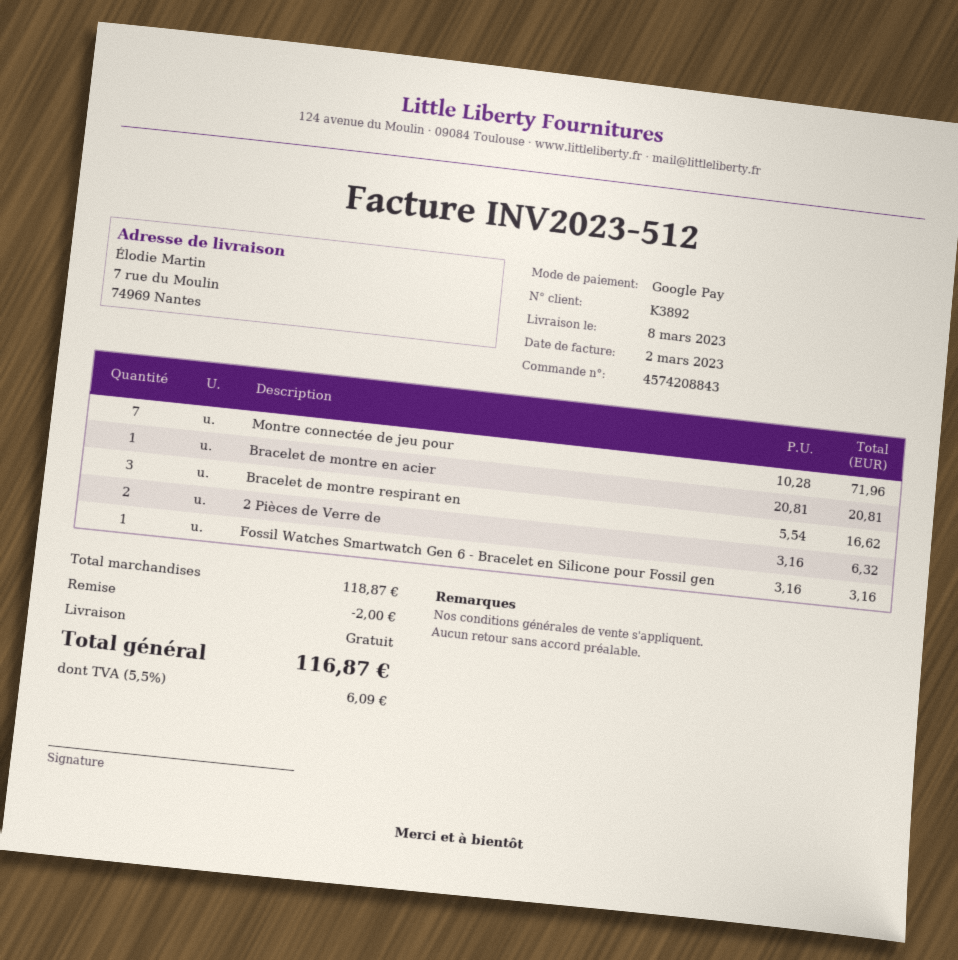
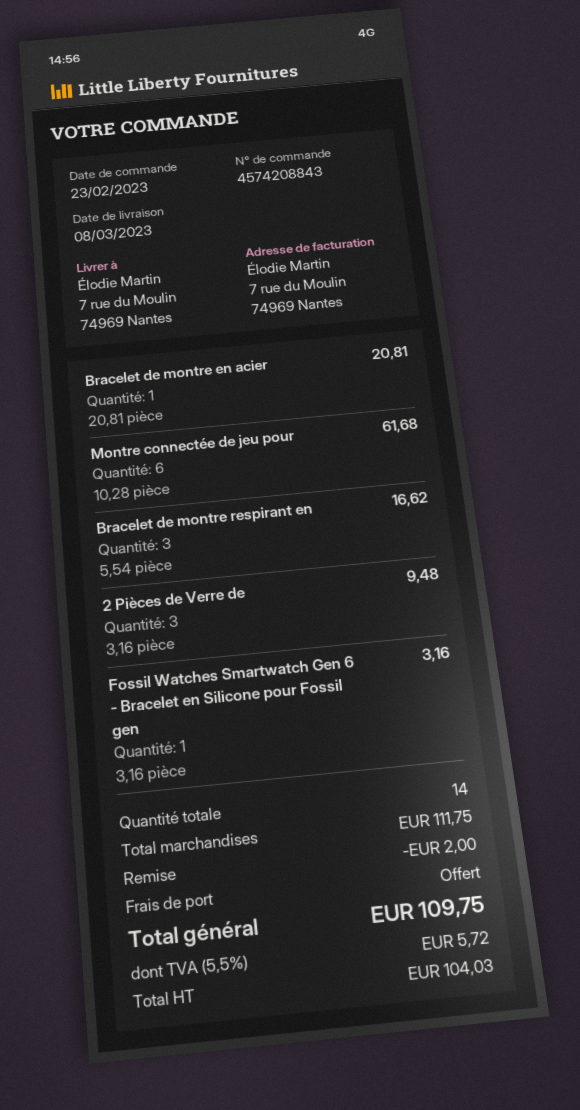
Montre connectée de jeu pour: 7 x 10.28 = 71.96 -> 6 x 10.28 = 61.68
2 Pièces de Verre de: 2 x 3.16 = 6.32 -> 3 x 3.16 = 9.48
subtotal: 118.87 -> 111.75
tax: 5.5% = 6.09 -> 5.5% = 5.72
total: 116.87 -> 109.75

